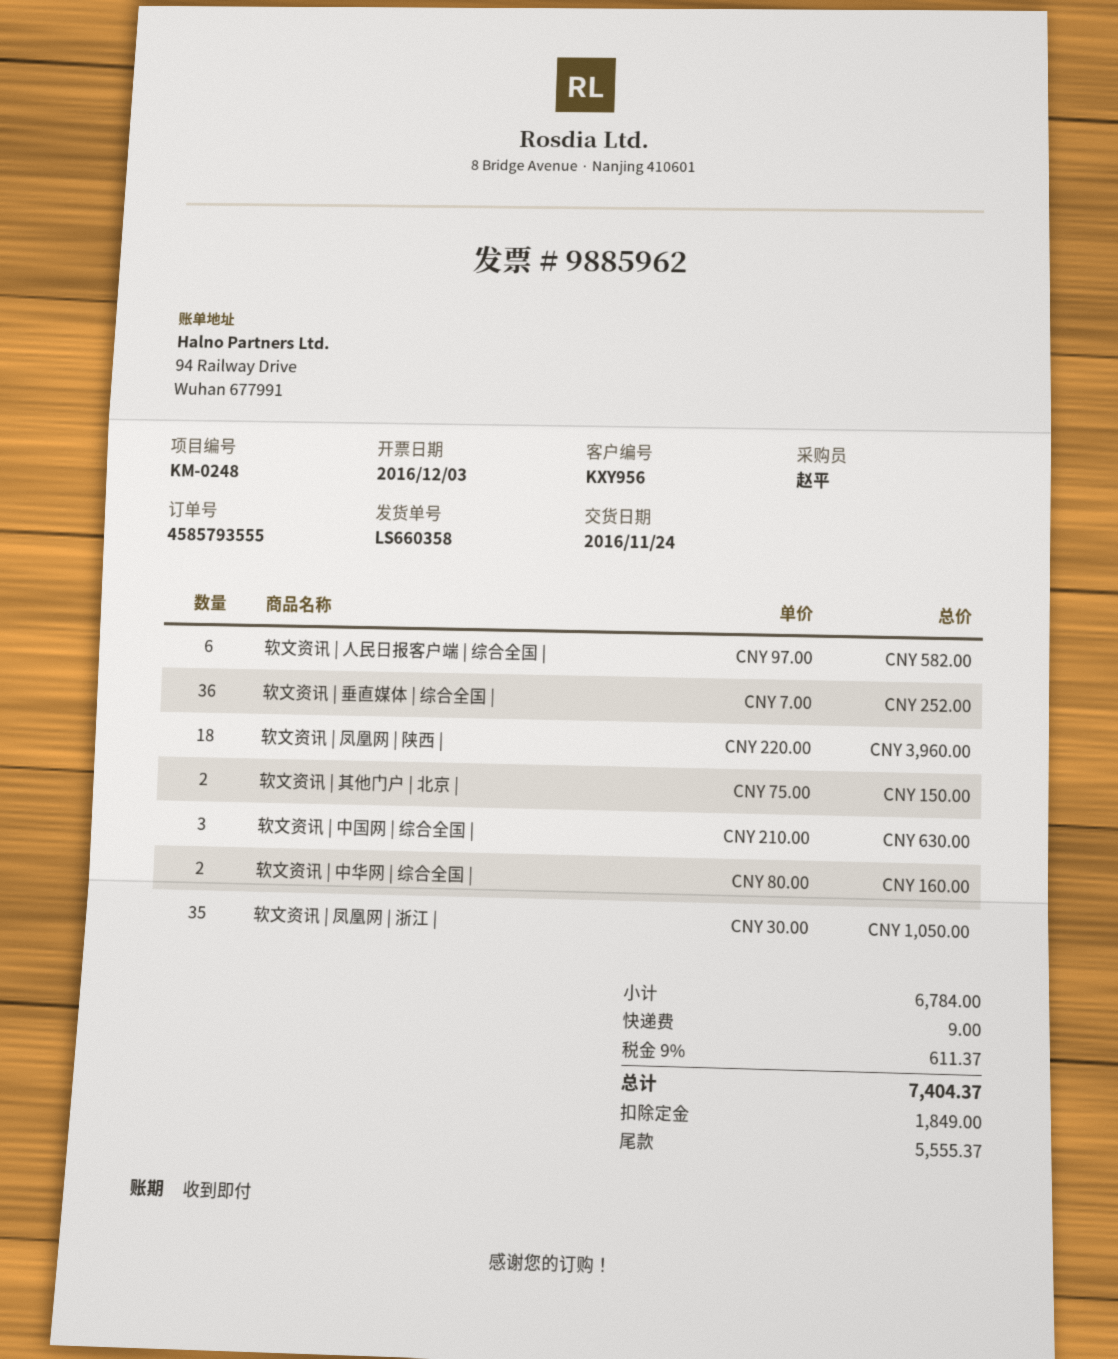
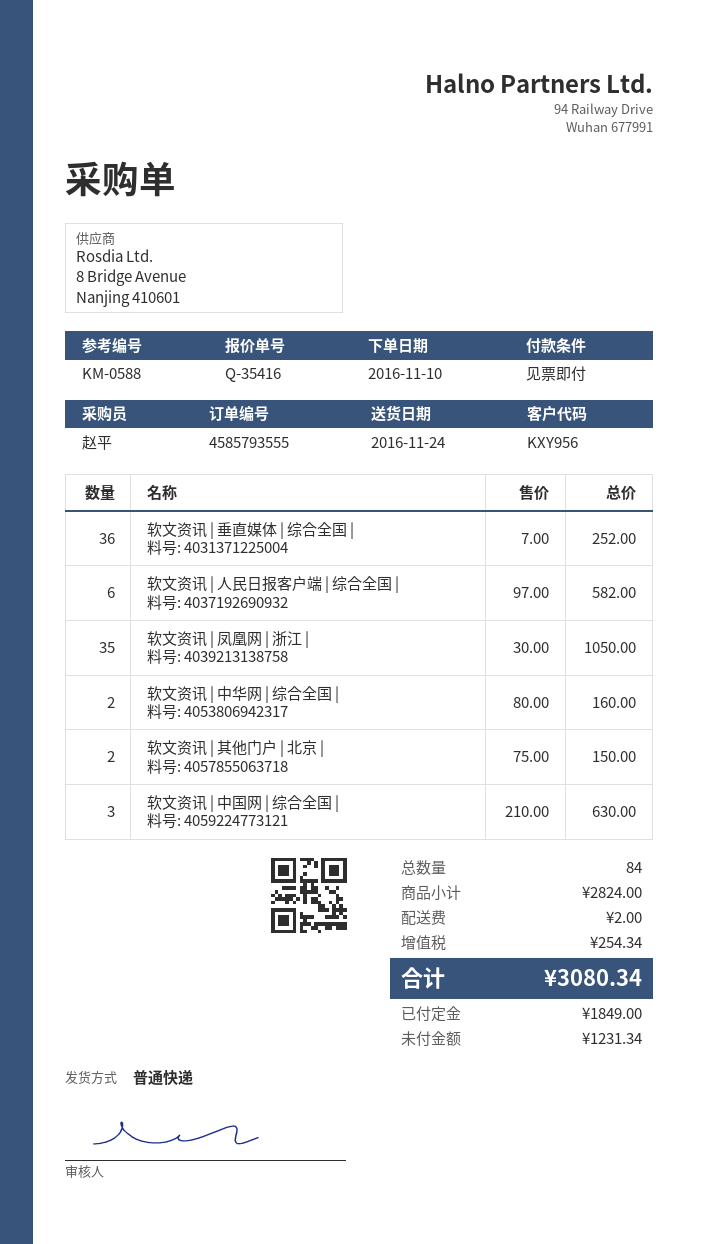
reference: KM-0248 -> KM-0588
软文资讯 | 凤凰网 | 陕西 |: 18 x 220.00 = 3960.00 -> none
subtotal: 6784.00 -> 2824.00
shipping: 9.00 -> 2.00
tax: 611.37 -> 254.34
total: 7404.37 -> 3080.34
balance: 5555.37 -> 1231.34

